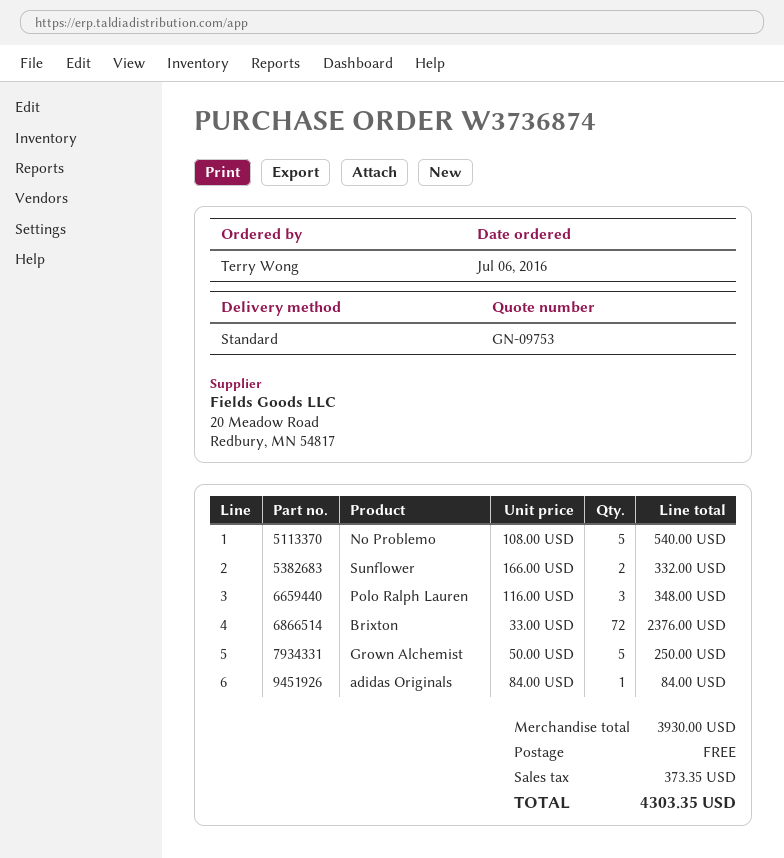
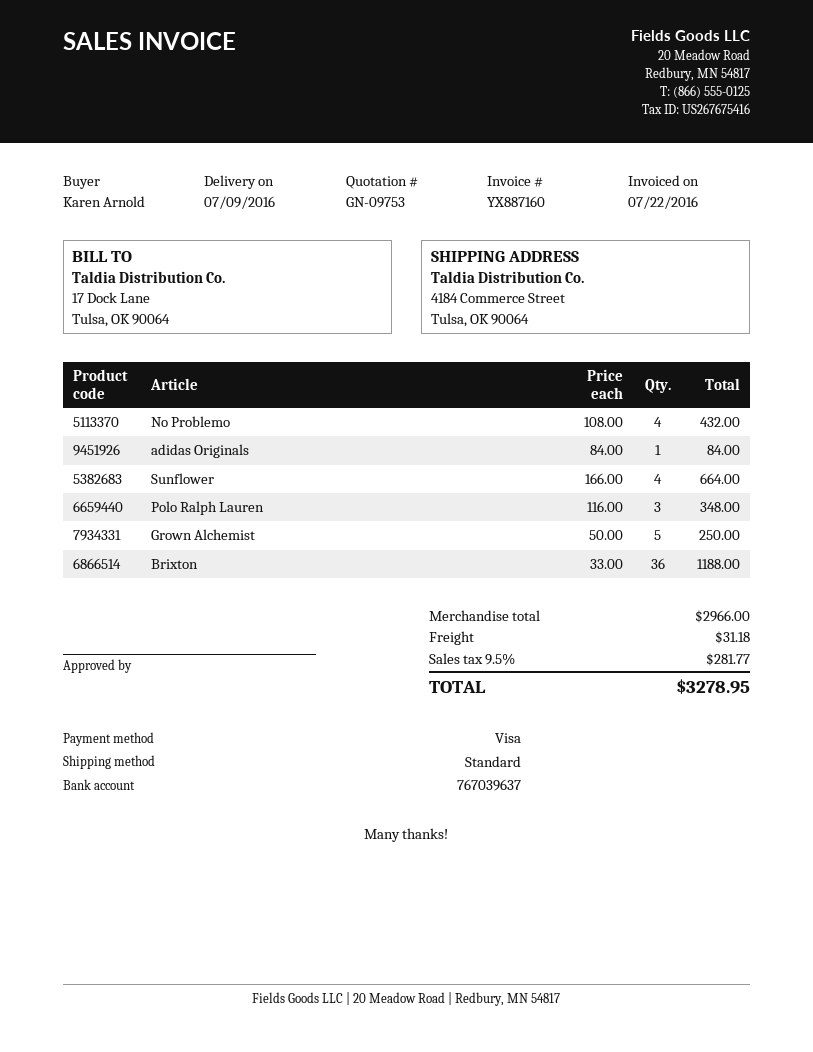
ordered by: Terry Wong -> Karen Arnold
No Problemo: 5 x 108.00 = 540.00 -> 4 x 108.00 = 432.00
Sunflower: 2 x 166.00 = 332.00 -> 4 x 166.00 = 664.00
Brixton: 72 x 33.00 = 2376.00 -> 36 x 33.00 = 1188.00
subtotal: 3930.00 -> 2966.00
shipping: 0.00 -> 31.18
tax: 373.35 -> 281.77
total: 4303.35 -> 3278.95

